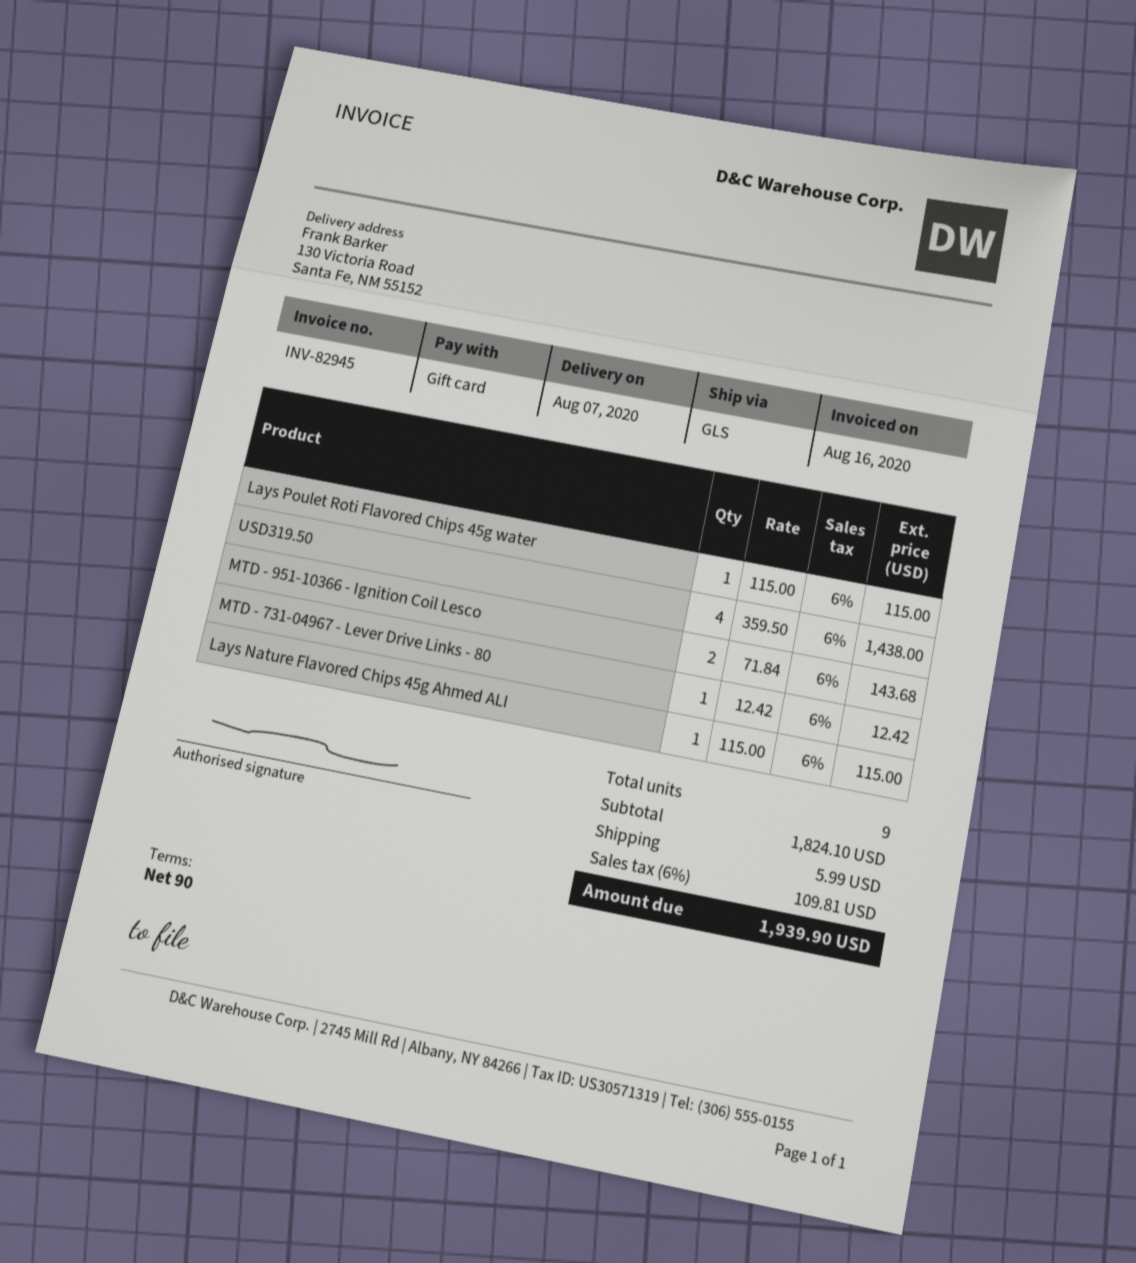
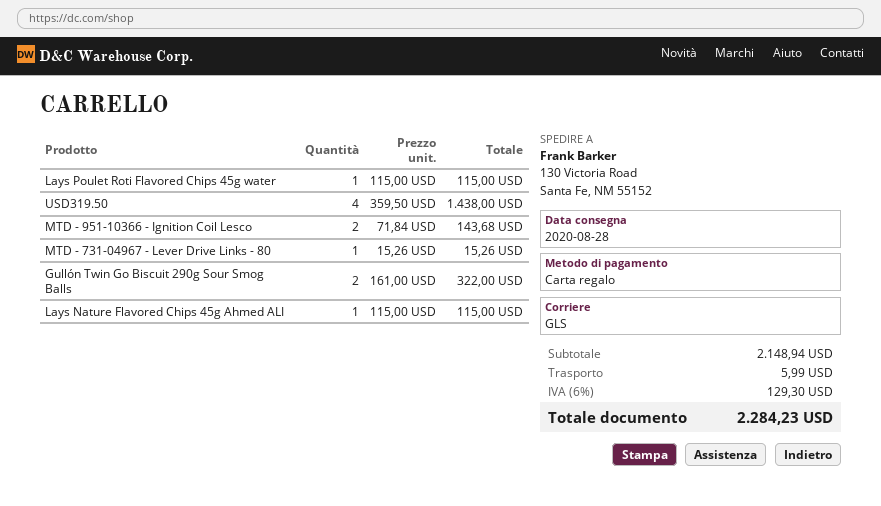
delivery date: 2020-08-07 -> 2020-08-28
MTD - 731-04967 - Lever Drive Links - 80: 1 x 12.42 = 12.42 -> 1 x 15.26 = 15.26
Gullón Twin Go Biscuit 290g Sour Smog Balls: none -> 2 x 161.00 = 322.00
subtotal: 1824.10 -> 2148.94
tax: 6% = 109.81 -> 6% = 129.30
total: 1939.90 -> 2284.23

